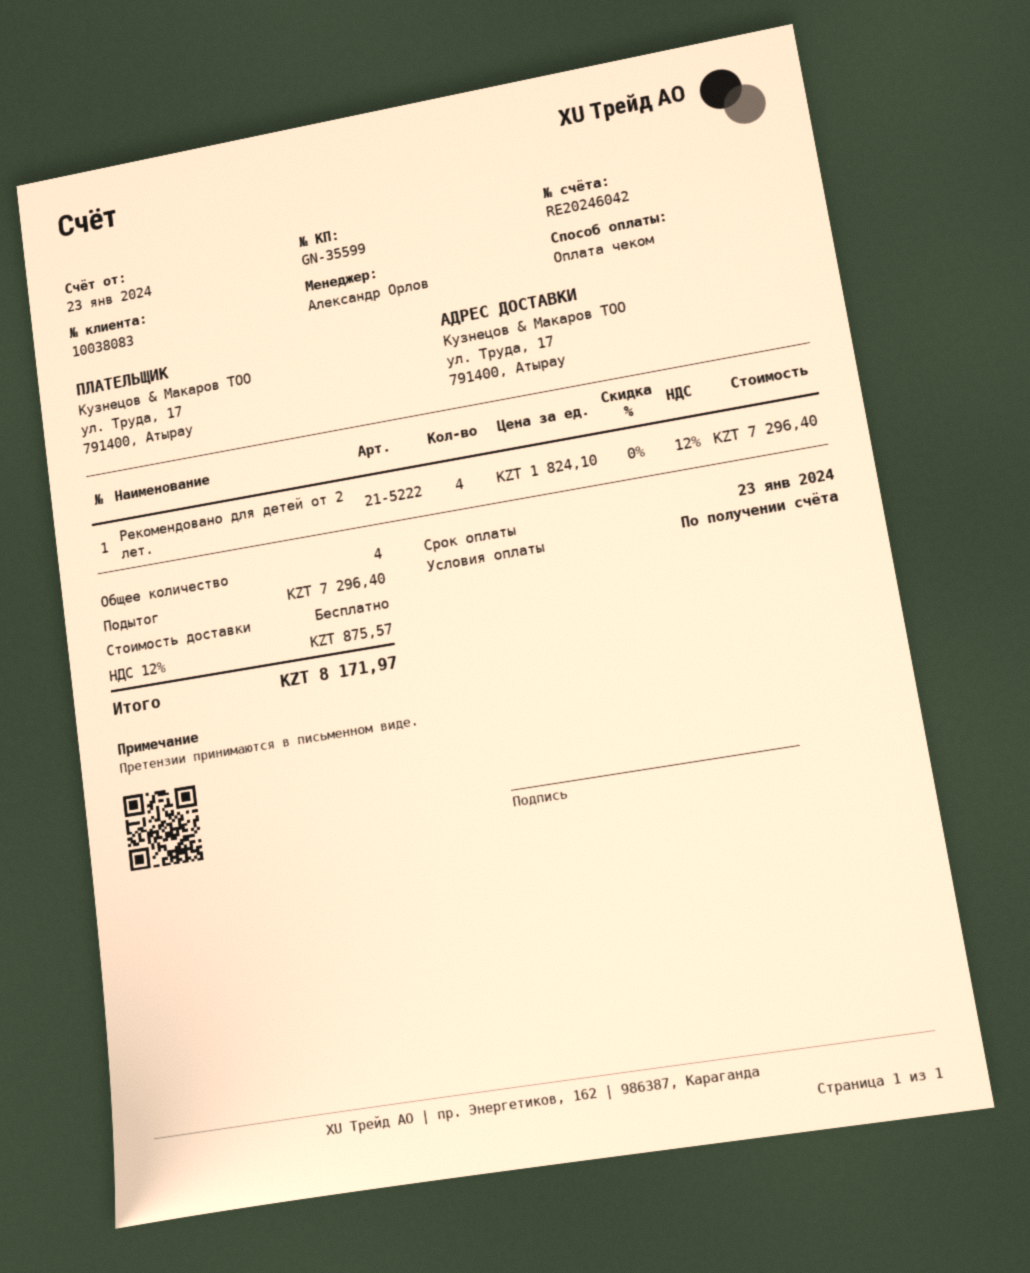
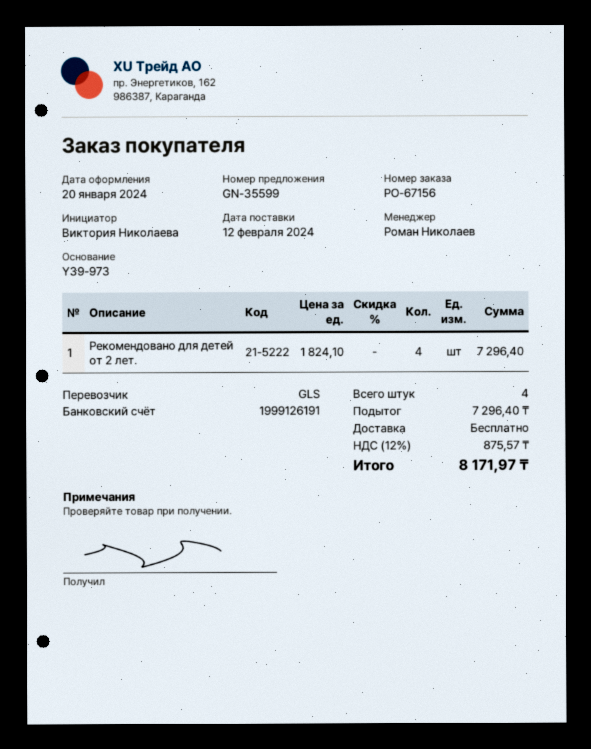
sales rep: Александр Орлов -> Роман Николаев

